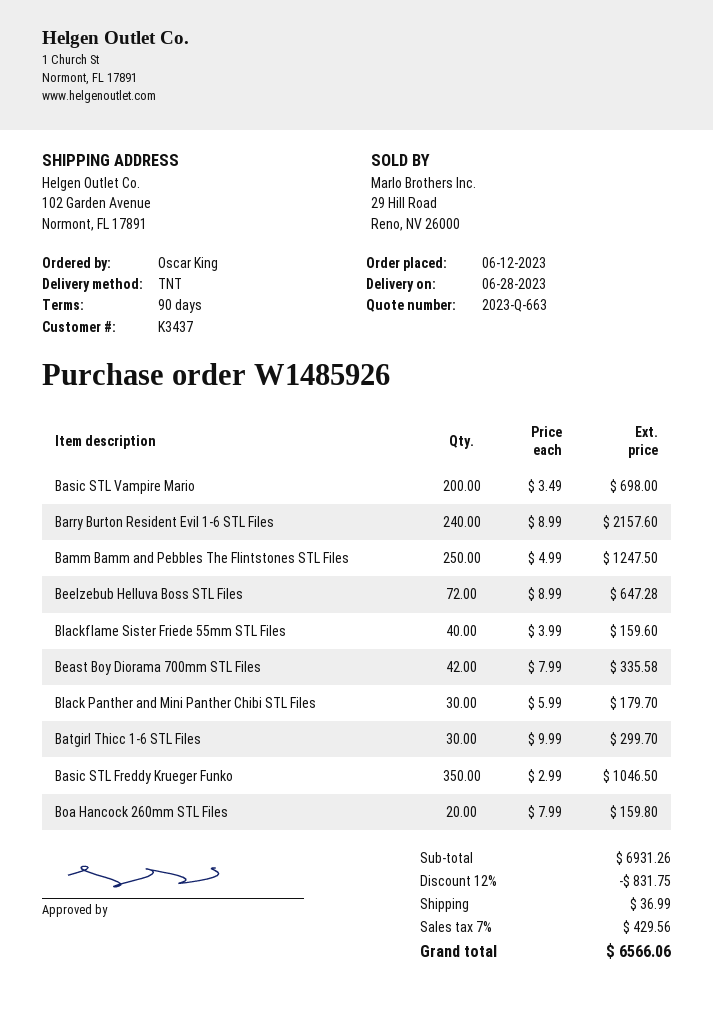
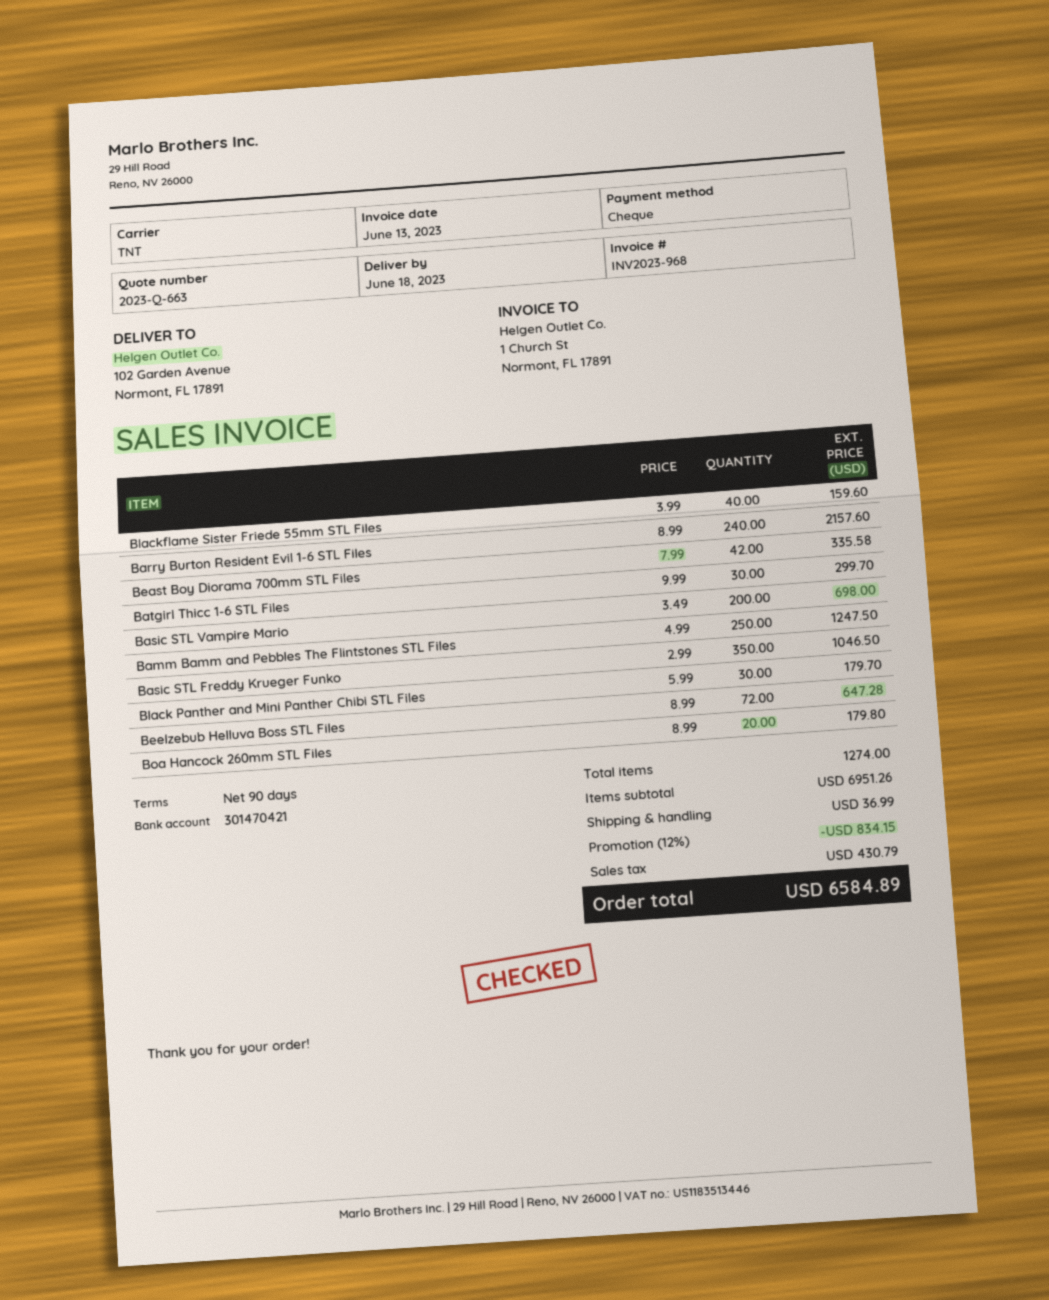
delivery date: 2023-06-28 -> 2023-06-18
Boa Hancock 260mm STL Files: 20 x 7.99 = 159.80 -> 20 x 8.99 = 179.80
subtotal: 6931.26 -> 6951.26
discount: 12% = 831.75 -> 12% = 834.15
tax: 429.56 -> 430.79
total: 6566.06 -> 6584.89

